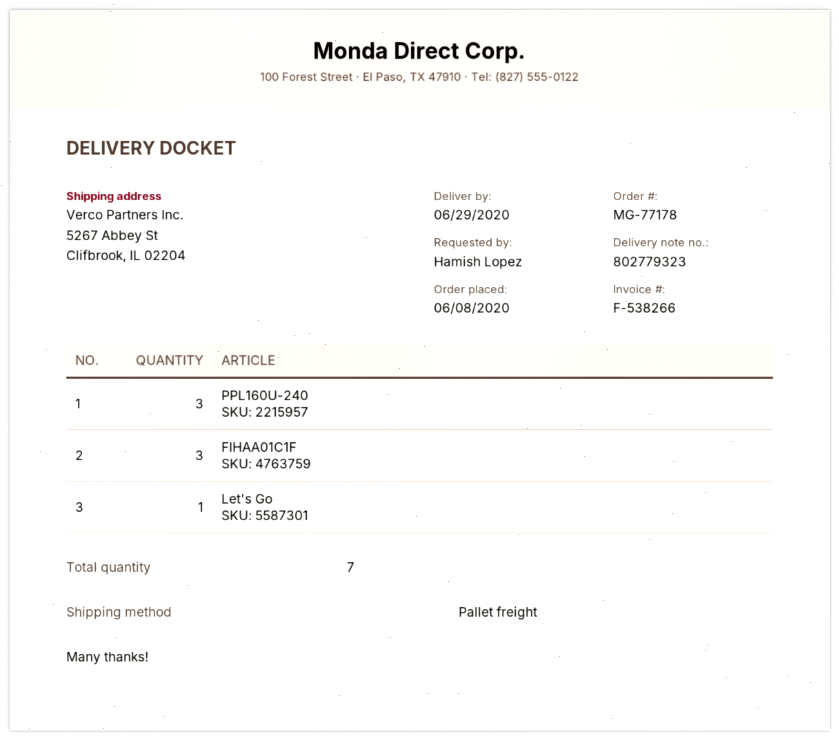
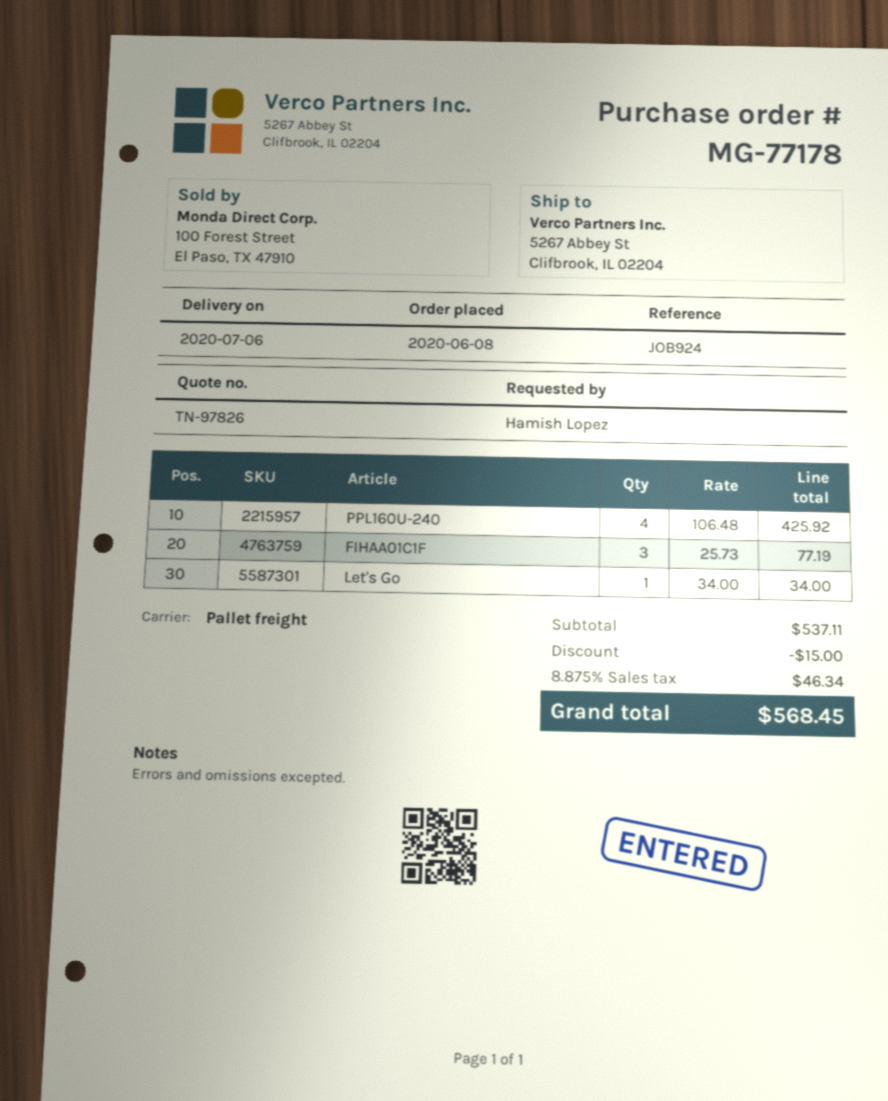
delivery date: 2020-06-29 -> 2020-07-06
PPL160U-240: 3 -> 4

